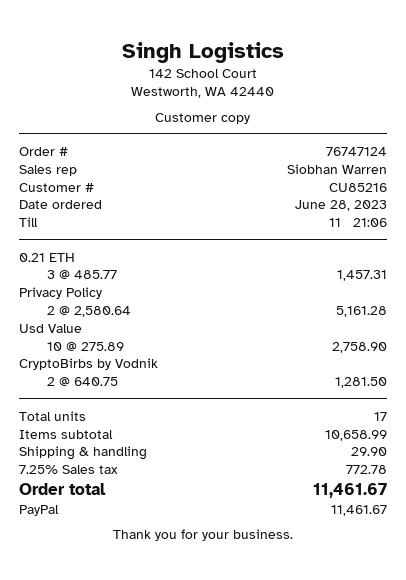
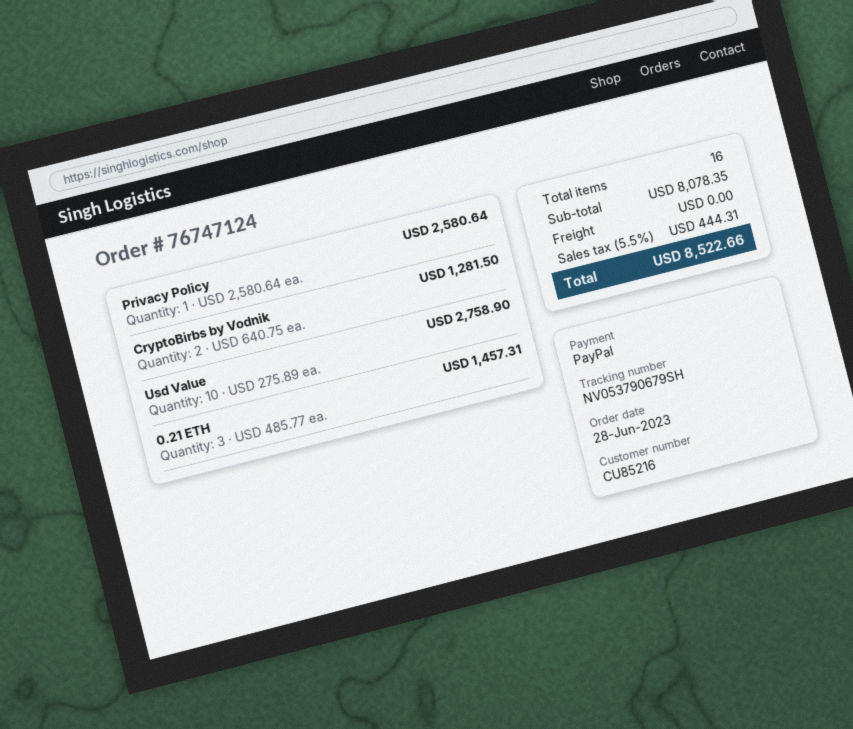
Privacy Policy: 2 x 2580.64 = 5161.28 -> 1 x 2580.64 = 2580.64
total quantity: 17 -> 16
subtotal: 10658.99 -> 8078.35
shipping: 29.90 -> 0.00
tax: 7.25% = 772.78 -> 5.5% = 444.31
total: 11461.67 -> 8522.66

